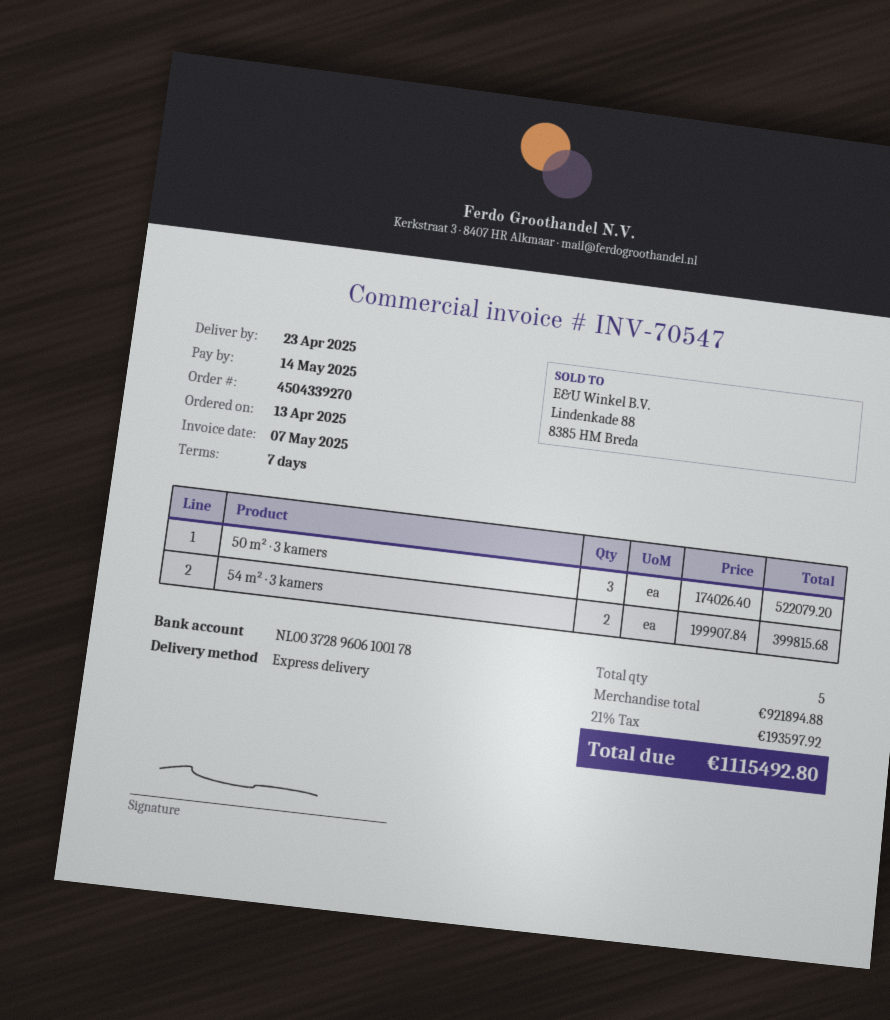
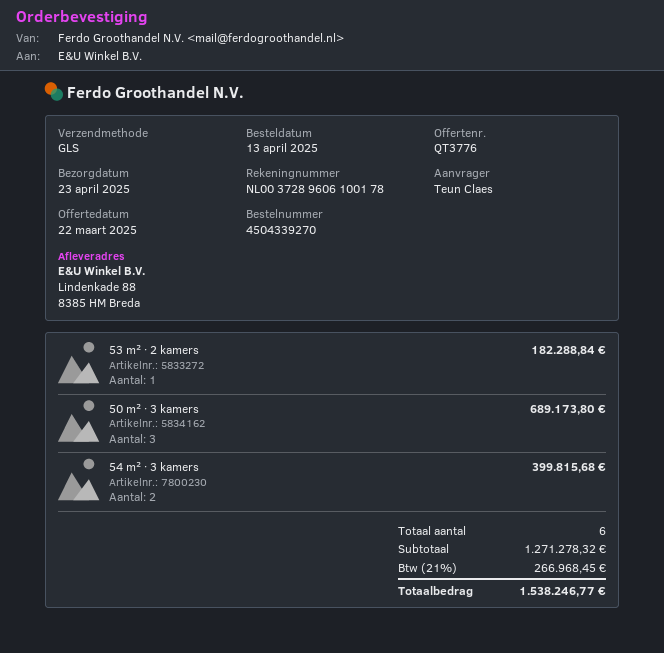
shipping method: express -> GLS
50 m² · 3 kamers: 3 for 522079.20 -> 3 for 689173.80
53 m² · 2 kamers: none -> 1 for 182288.84
total quantity: 5 -> 6
subtotal: 921894.88 -> 1271278.32
tax: 21% = 193597.92 -> 21% = 266968.45
total: 1115492.80 -> 1538246.77

